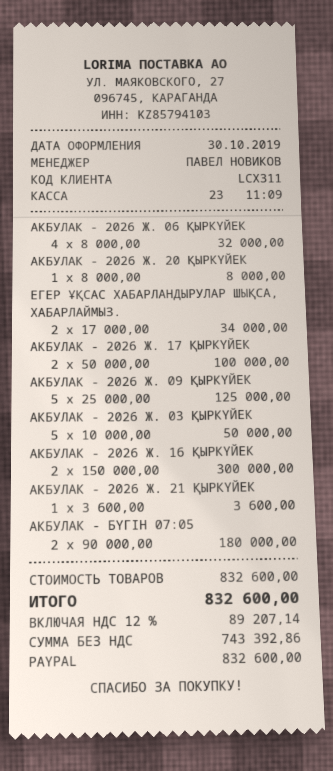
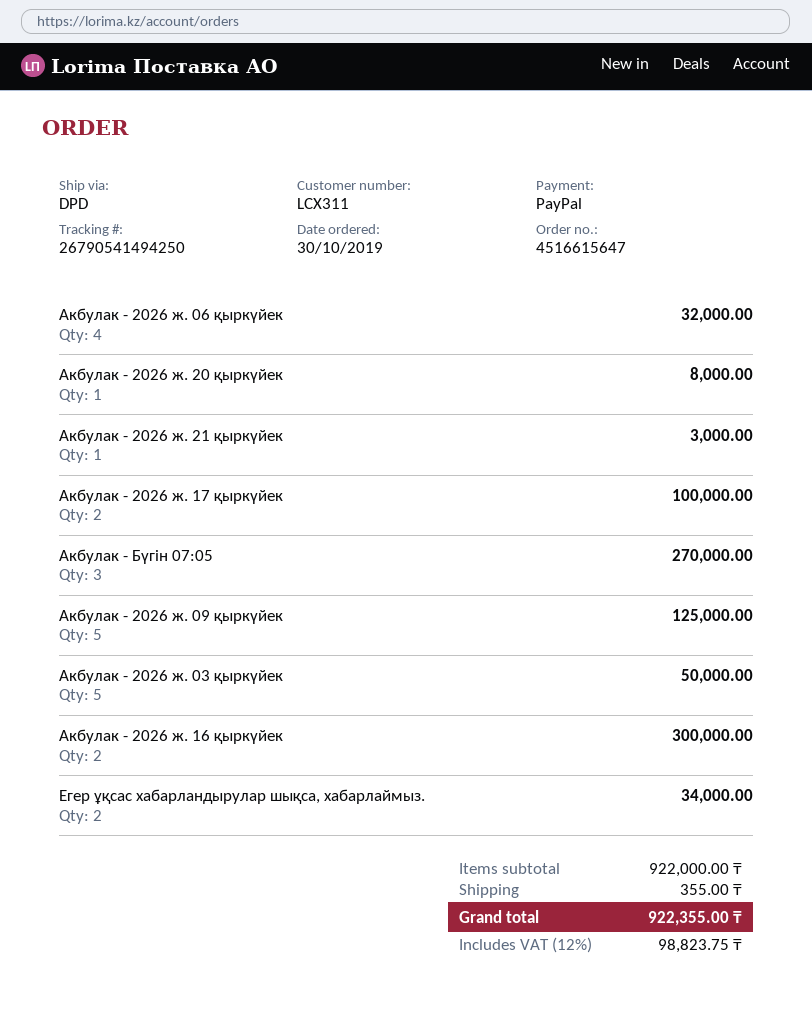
АКБУЛАК - 2026 Ж. 21 ҚЫРКҮЙЕК: 1 for 3600.00 -> 1 for 3000.00
АКБУЛАК - БҮГІН 07:05: 2 for 180000.00 -> 3 for 270000.00
subtotal: 832600.00 -> 922000.00
shipping: none -> 355.00
tax: 12% = 89207.14 -> 12% = 98823.75
total: 832600.00 -> 922355.00

